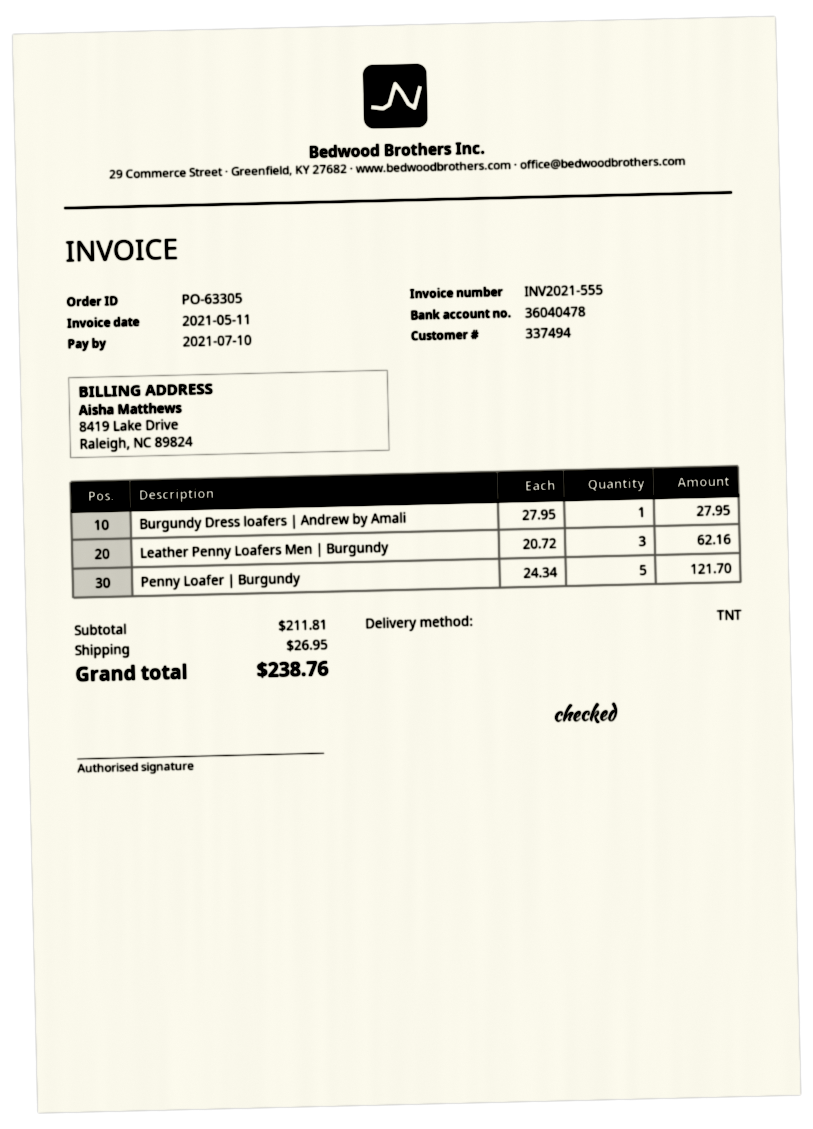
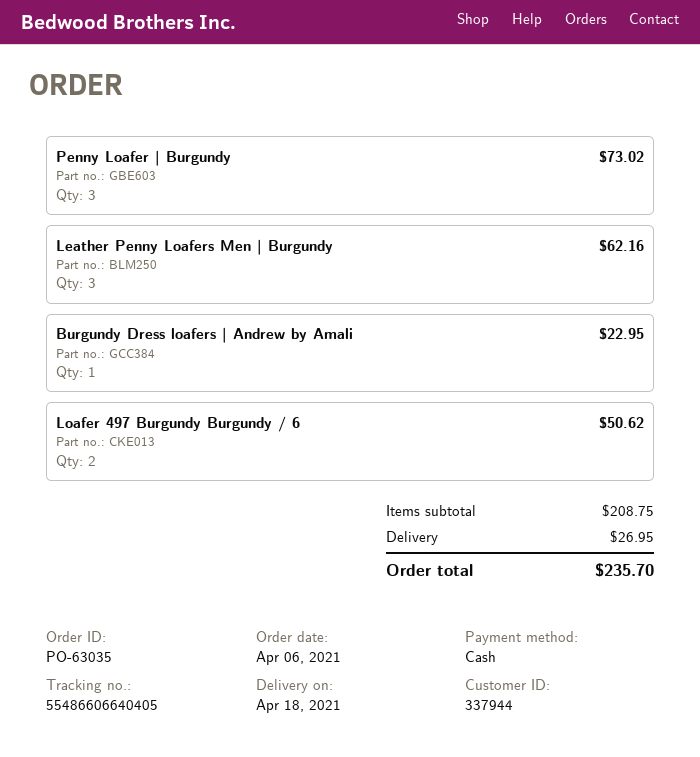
order number: PO-63305 -> PO-63035
customer number: 337494 -> 337944
Burgundy Dress loafers | Andrew by Amali: 1 for 27.95 -> 1 for 22.95
Penny Loafer | Burgundy: 5 for 121.70 -> 3 for 73.02
Loafer 497 Burgundy Burgundy / 6: none -> 2 for 50.62
subtotal: 211.81 -> 208.75
total: 238.76 -> 235.70

